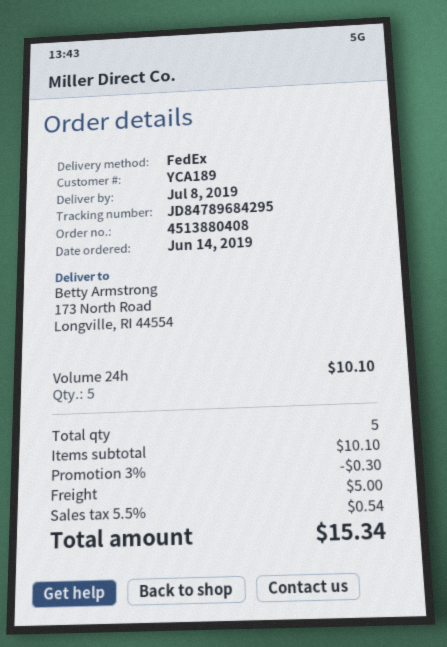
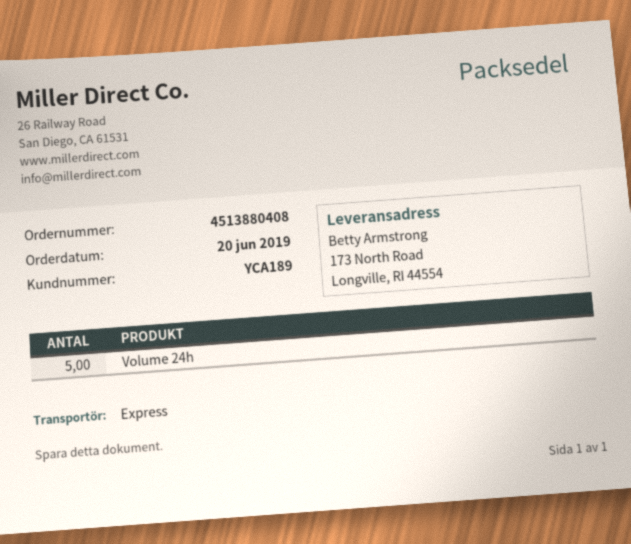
order date: 2019-06-14 -> 2019-06-20
shipping method: FedEx -> express

